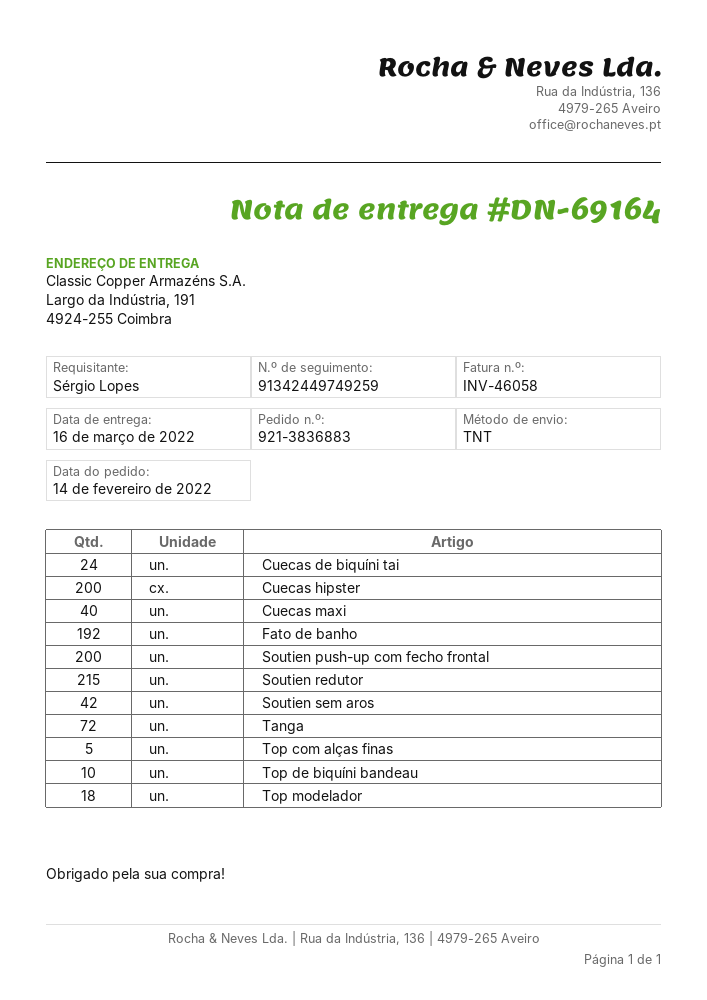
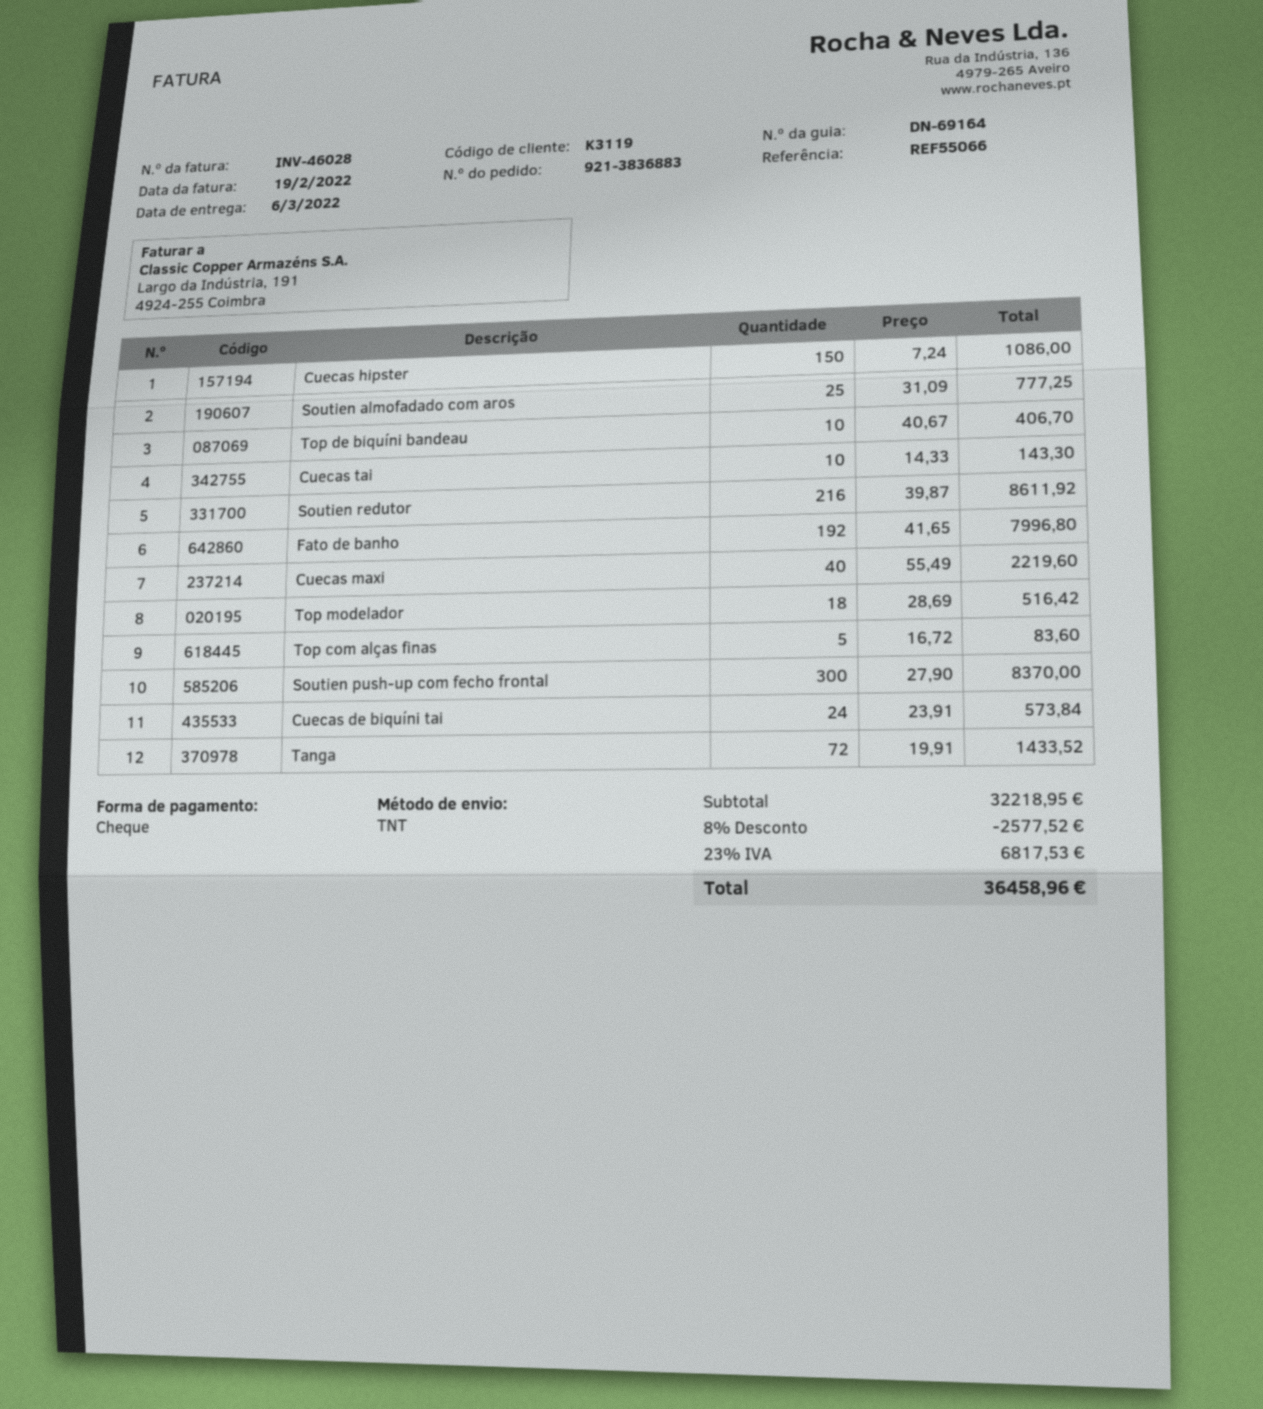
delivery date: 2022-03-16 -> 2022-03-06
invoice number: INV-46058 -> INV-46028
Cuecas hipster: 200 -> 150
Soutien push-up com fecho frontal: 200 -> 300
Soutien redutor: 215 -> 216
Soutien sem aros: 42 -> none
Soutien almofadado com aros: none -> 25
Cuecas tai: none -> 10

